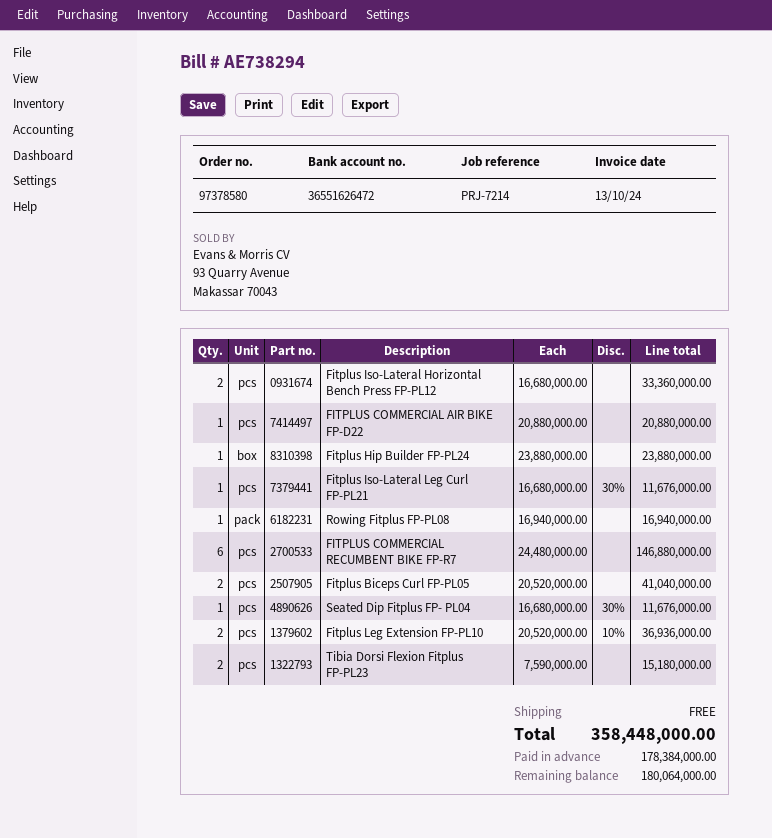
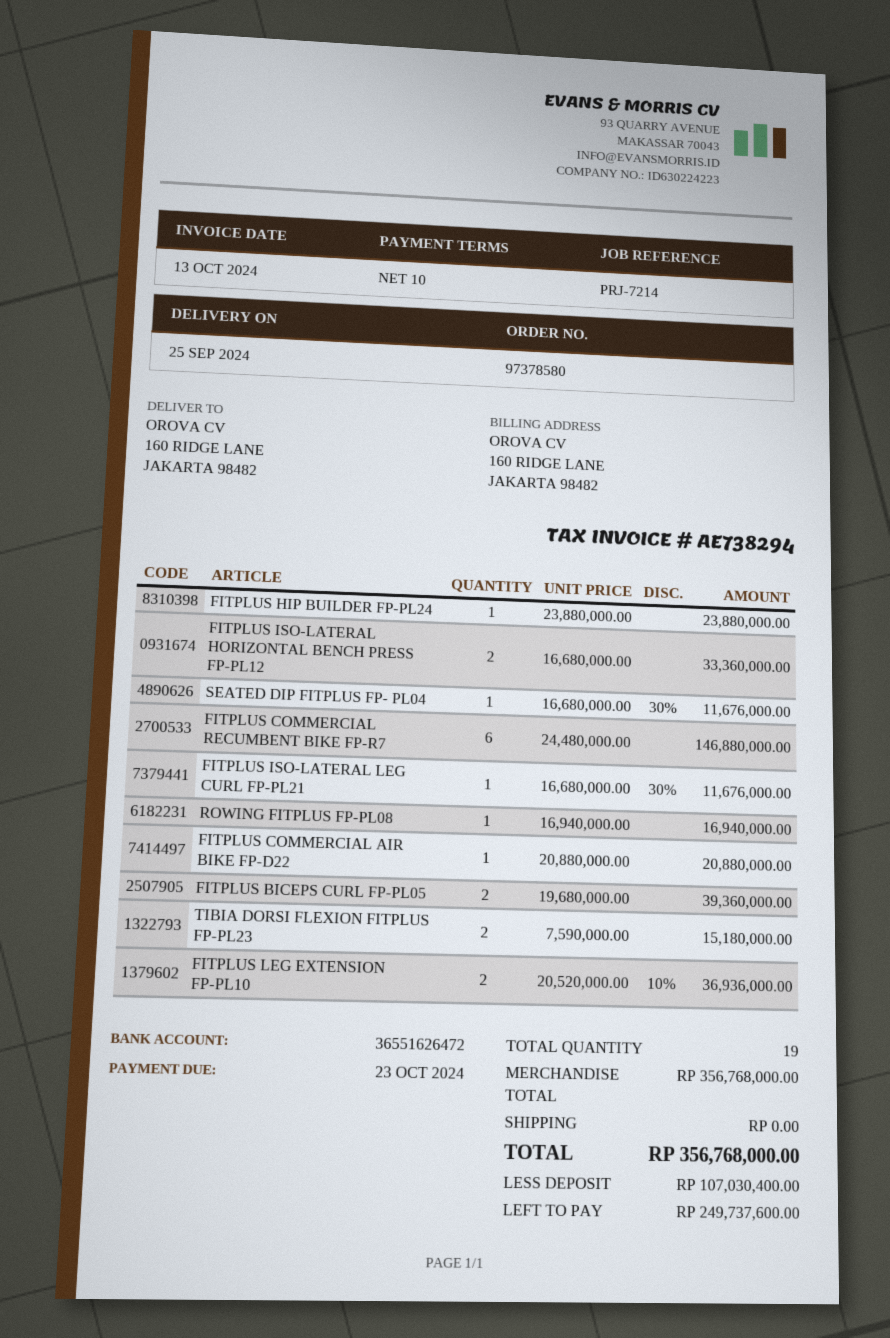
Fitplus Biceps Curl FP-PL05: 2 x 20520000.00 = 41040000.00 -> 2 x 19680000.00 = 39360000.00
total: 358448000.00 -> 356768000.00
deposit: 178384000.00 -> 107030400.00
balance: 180064000.00 -> 249737600.00

